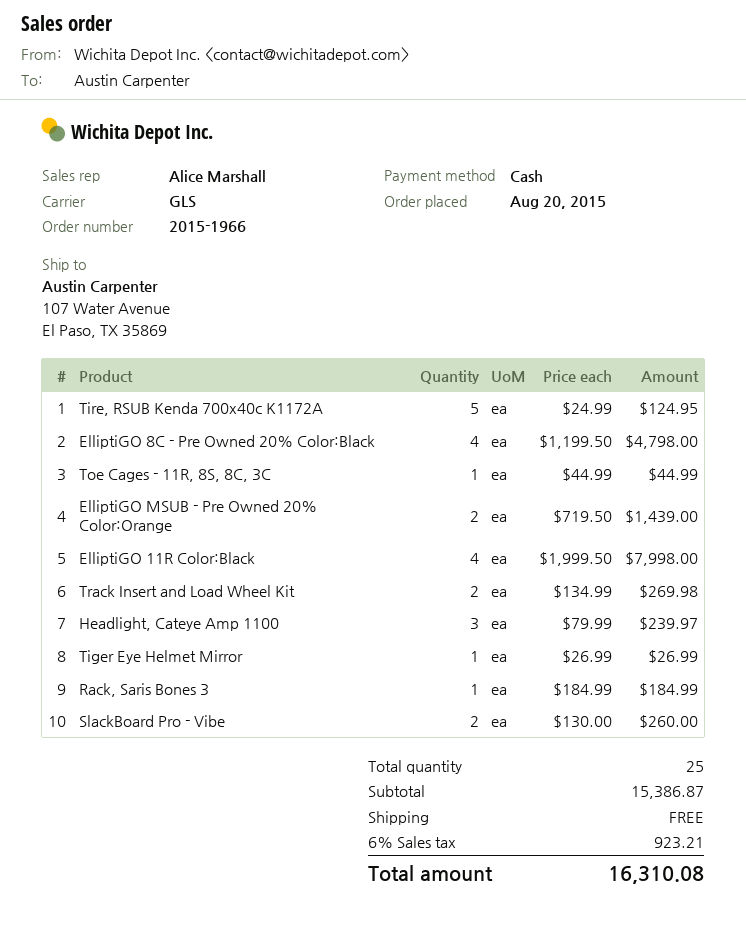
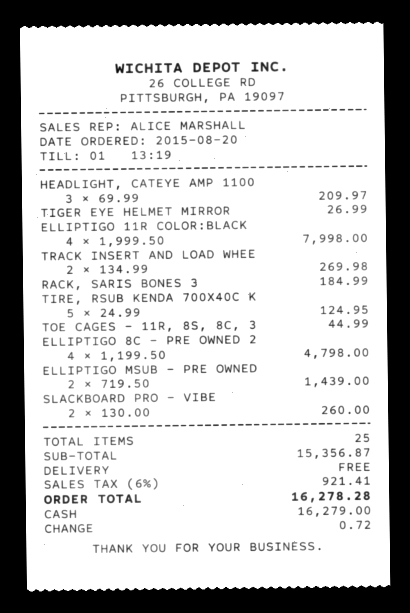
Headlight, Cateye Amp 1100: 3 x 79.99 = 239.97 -> 3 x 69.99 = 209.97
subtotal: 15386.87 -> 15356.87
tax: 6% = 923.21 -> 6% = 921.41
total: 16310.08 -> 16278.28

